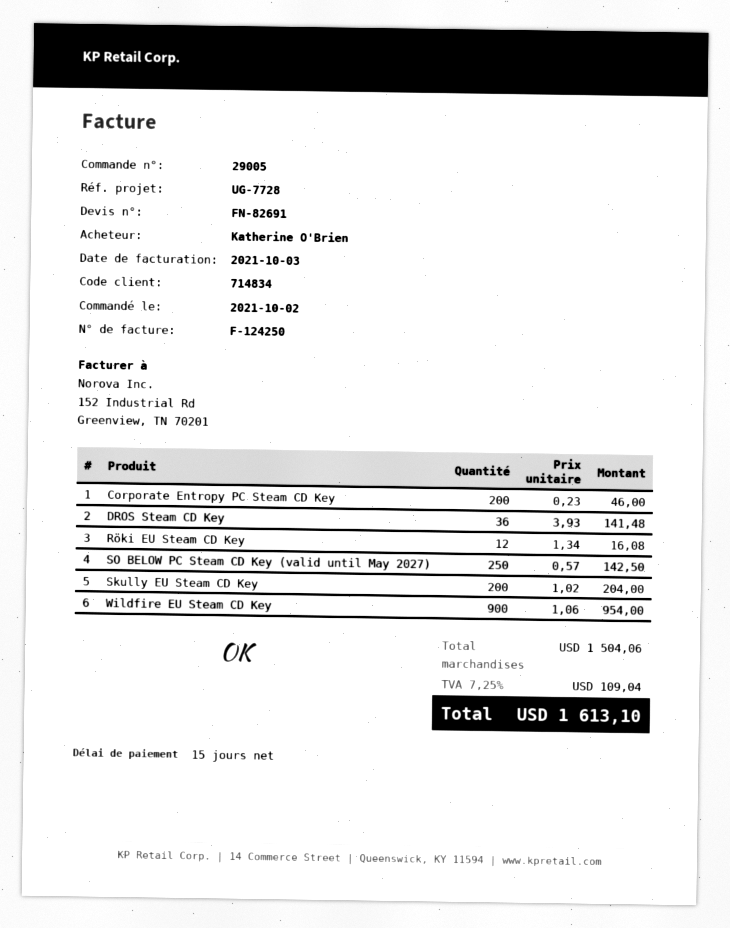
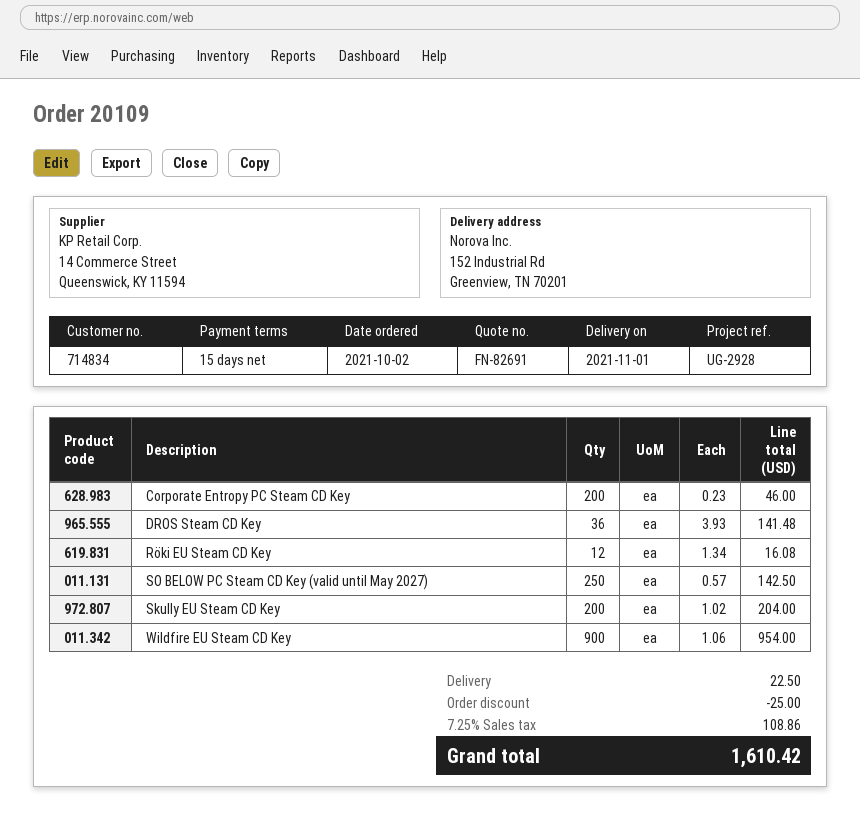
order number: 29005 -> 20109
reference: UG-7728 -> UG-2928
discount: none -> 25.00
shipping: none -> 22.50
tax: 7.25% = 109.04 -> 7.25% = 108.86
total: 1613.10 -> 1610.42

